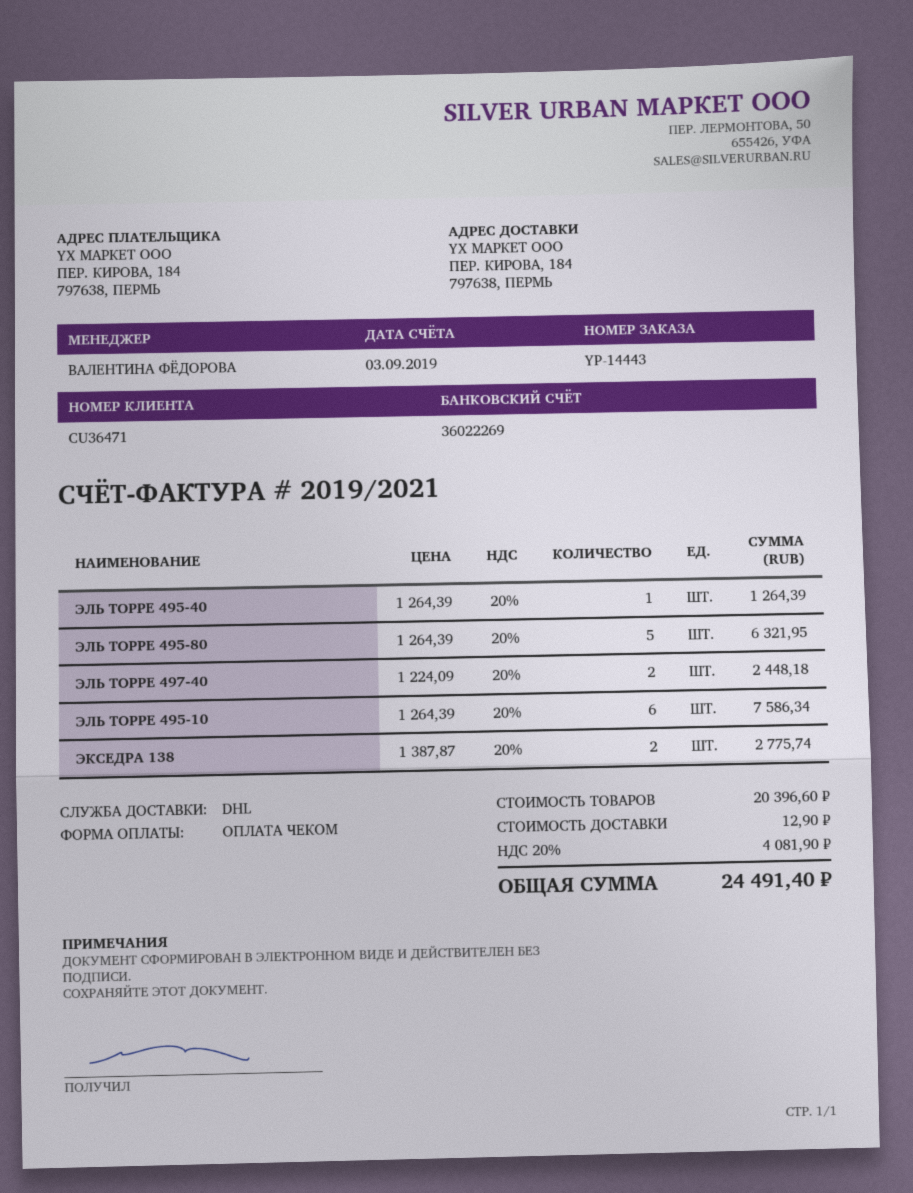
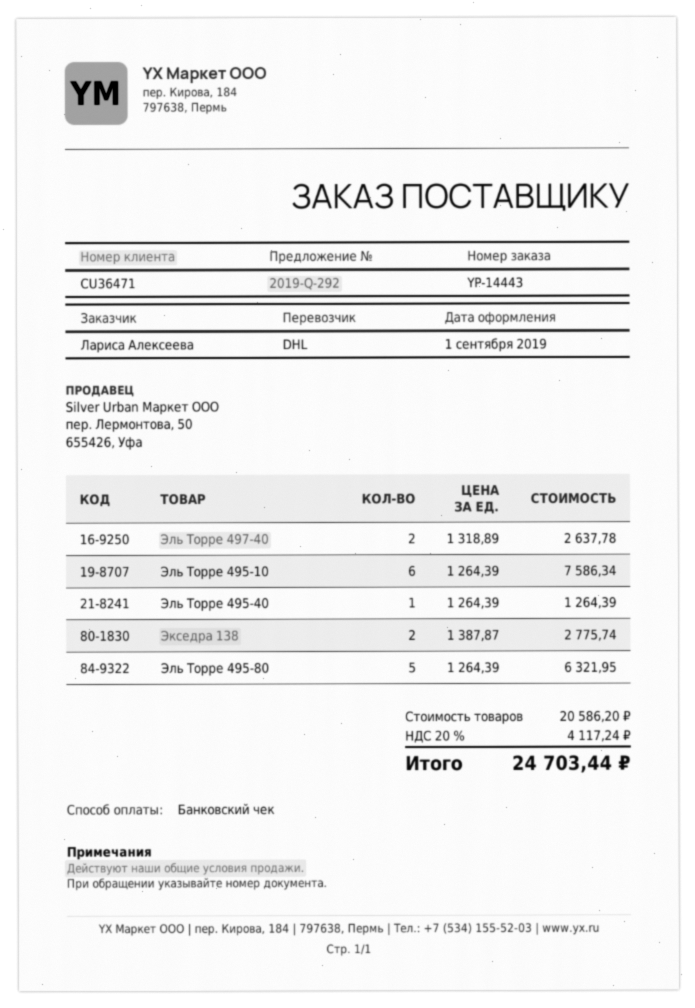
ЭЛЬ ТОРРЕ 497-40: 2 x 1224.09 = 2448.18 -> 2 x 1318.89 = 2637.78
subtotal: 20396.60 -> 20586.20
shipping: 12.90 -> none
tax: 20% = 4081.90 -> 20% = 4117.24
total: 24491.40 -> 24703.44

